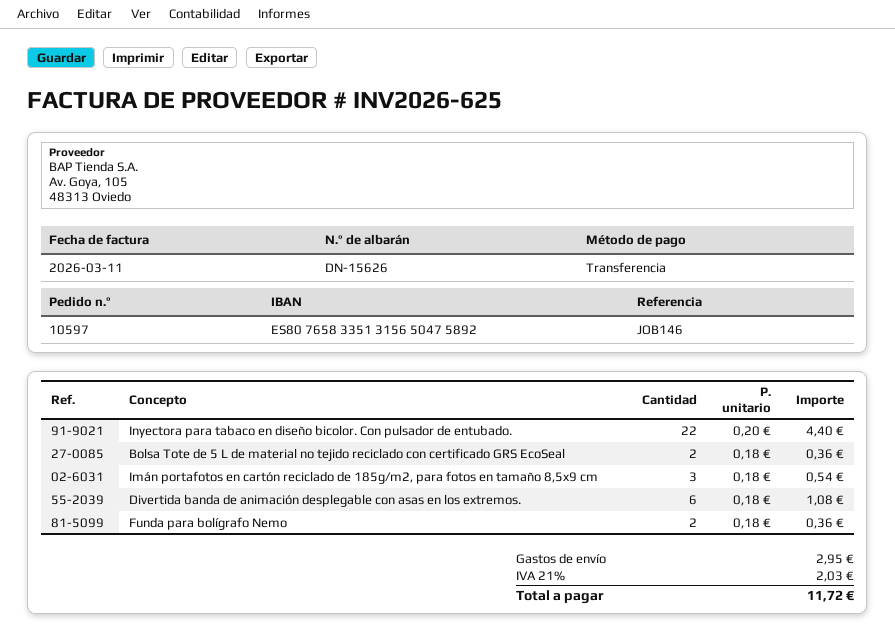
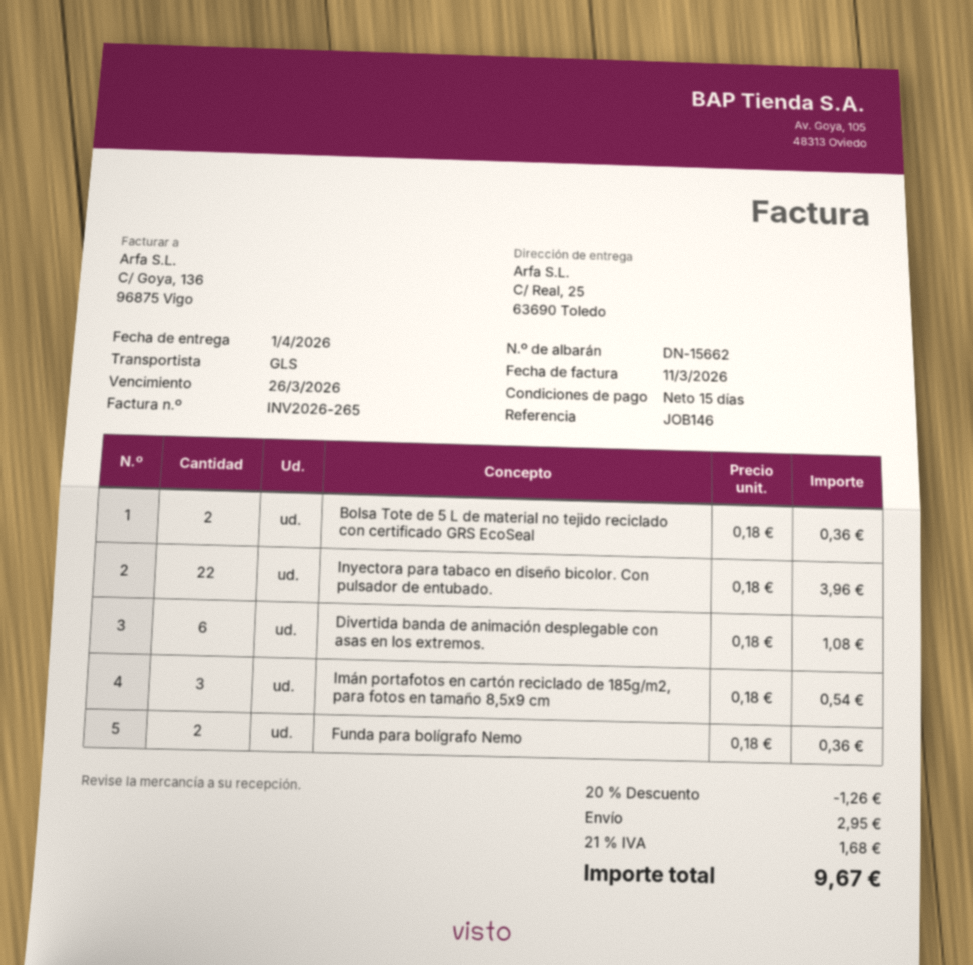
delivery note number: DN-15626 -> DN-15662
invoice number: INV2026-625 -> INV2026-265
Inyectora para tabaco en diseño bicolor. Con pulsador de entubado.: 22 x 0.20 = 4.40 -> 22 x 0.18 = 3.96
discount: none -> 20% = 1.26
tax: 21% = 2.03 -> 21% = 1.68
total: 11.72 -> 9.67

